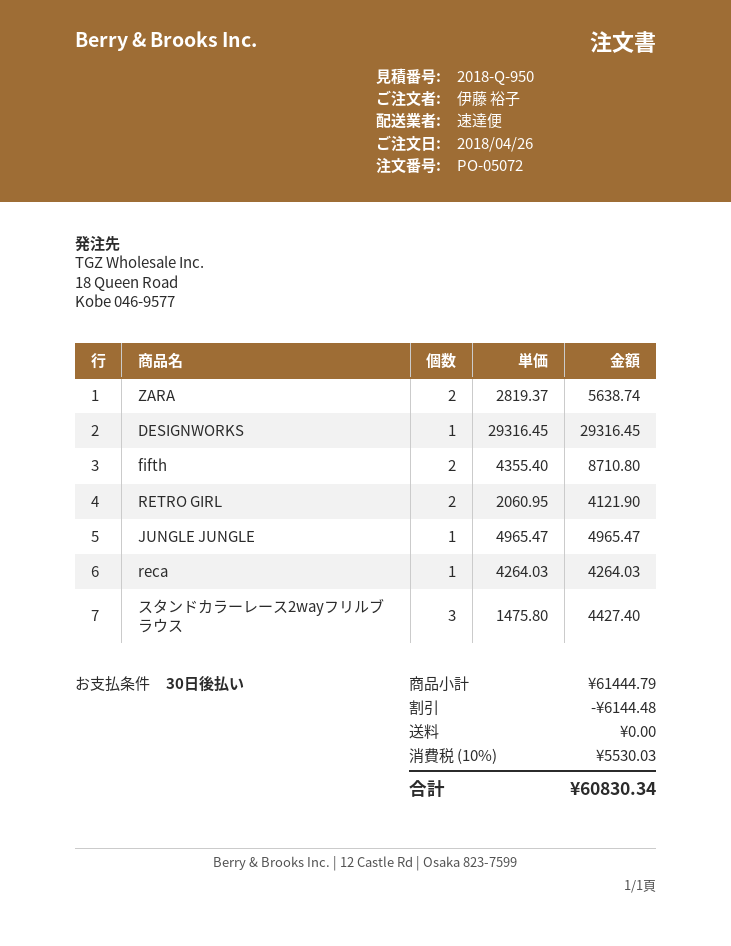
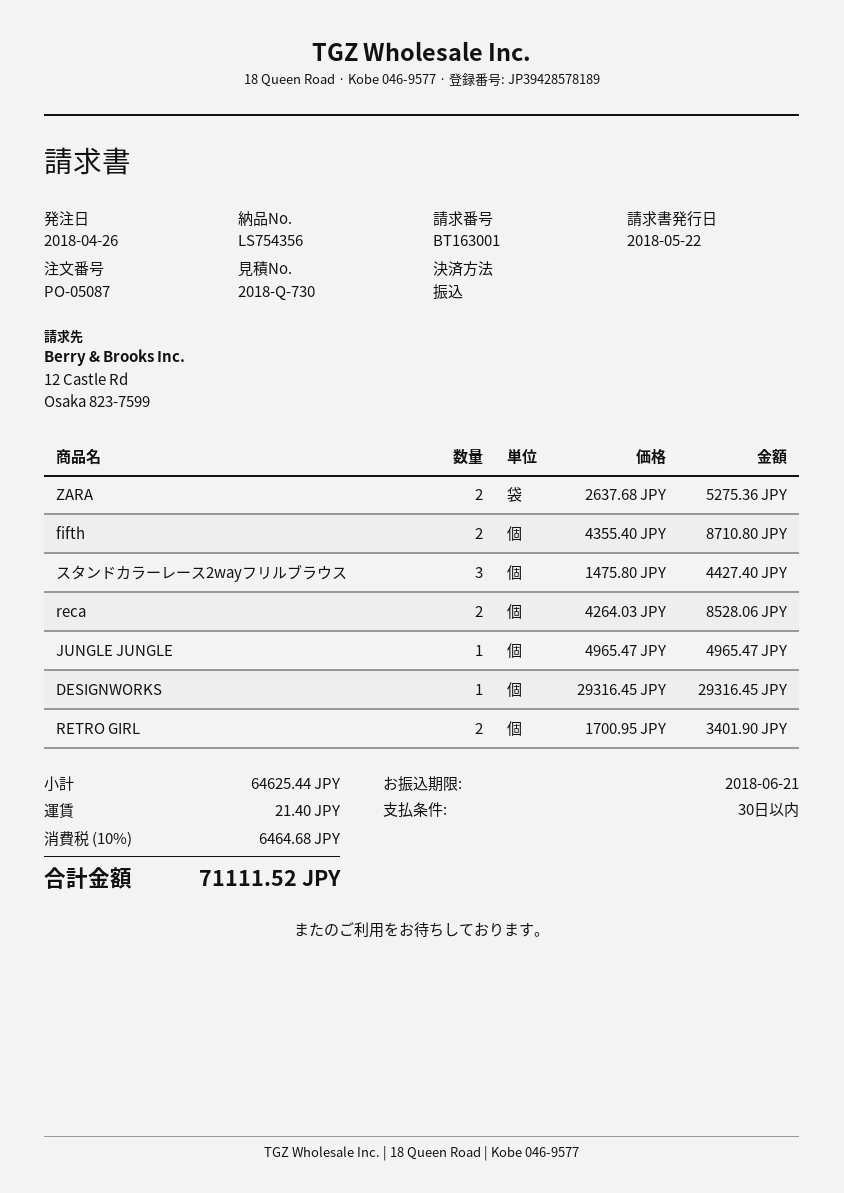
quote number: 2018-Q-950 -> 2018-Q-730
order number: PO-05072 -> PO-05087
ZARA: 2 x 2819.37 = 5638.74 -> 2 x 2637.68 = 5275.36
RETRO GIRL: 2 x 2060.95 = 4121.90 -> 2 x 1700.95 = 3401.90
reca: 1 x 4264.03 = 4264.03 -> 2 x 4264.03 = 8528.06
subtotal: 61444.79 -> 64625.44
discount: 6144.48 -> none
shipping: 0.00 -> 21.40
tax: 10% = 5530.03 -> 10% = 6464.68
total: 60830.34 -> 71111.52

